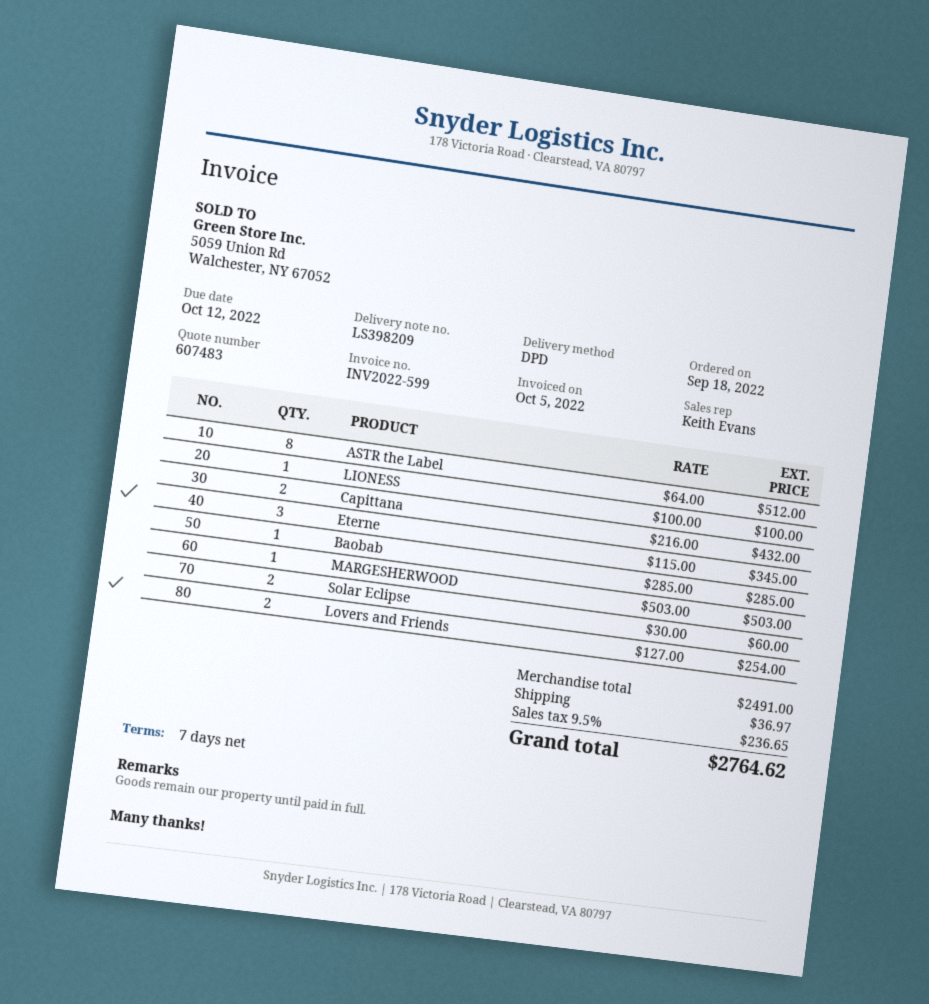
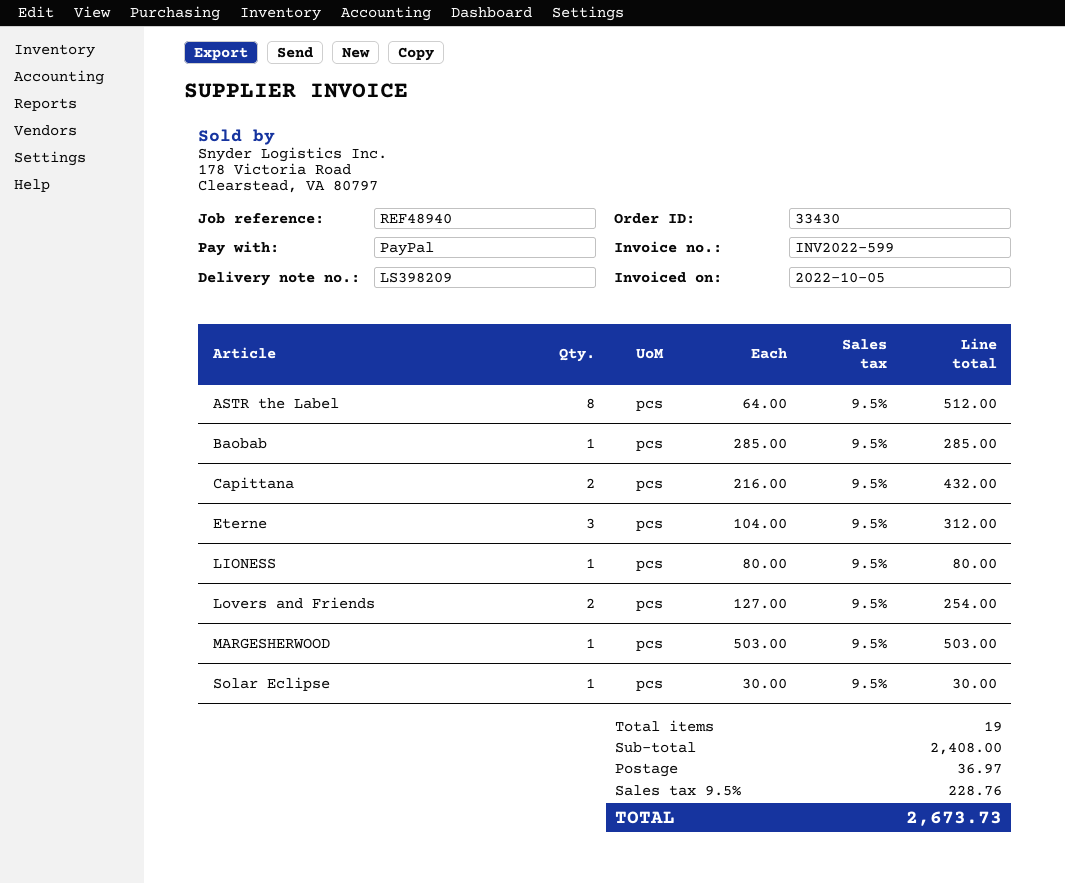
LIONESS: 1 x 100.00 = 100.00 -> 1 x 80.00 = 80.00
Eterne: 3 x 115.00 = 345.00 -> 3 x 104.00 = 312.00
Solar Eclipse: 2 x 30.00 = 60.00 -> 1 x 30.00 = 30.00
subtotal: 2491.00 -> 2408.00
tax: 9.5% = 236.65 -> 9.5% = 228.76
total: 2764.62 -> 2673.73

